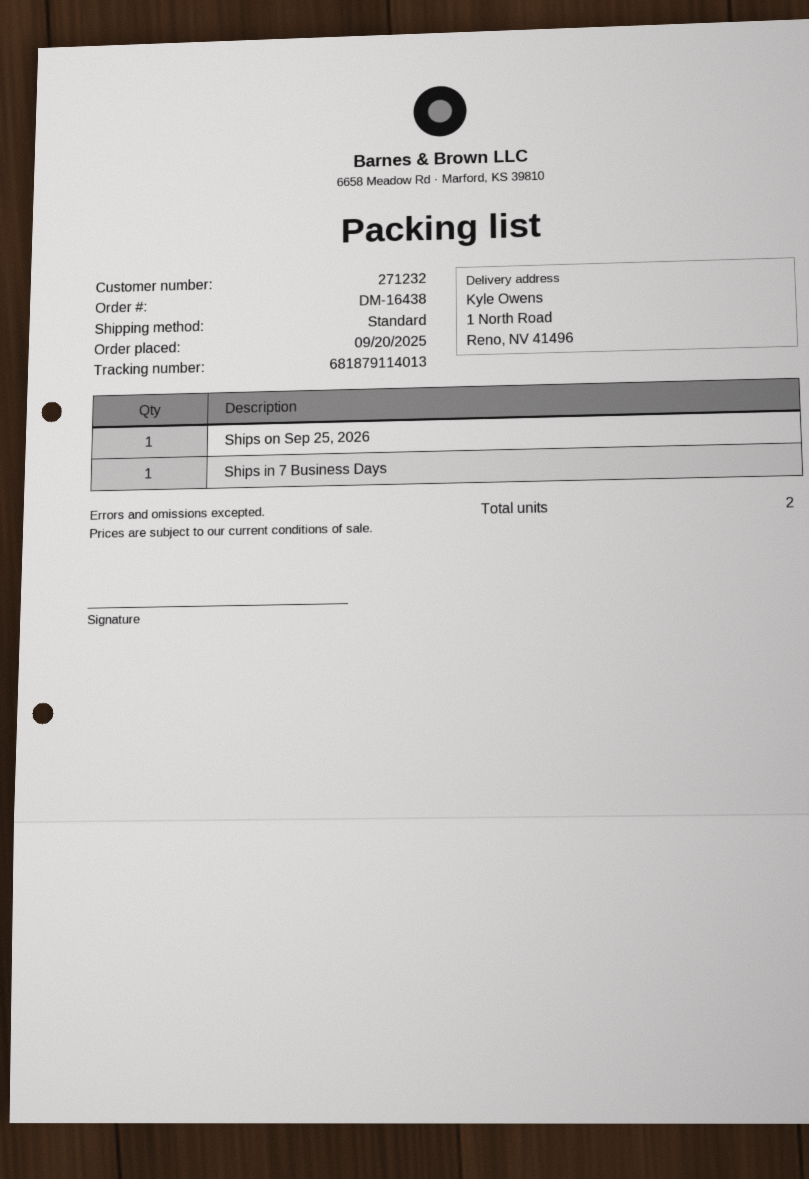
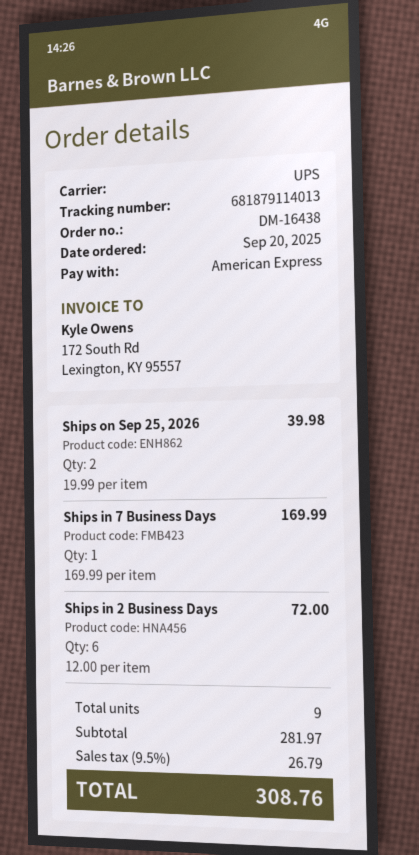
shipping method: standard -> UPS
Ships on Sep 25, 2026: 1 -> 2
Ships in 2 Business Days: none -> 6
total quantity: 2 -> 9

